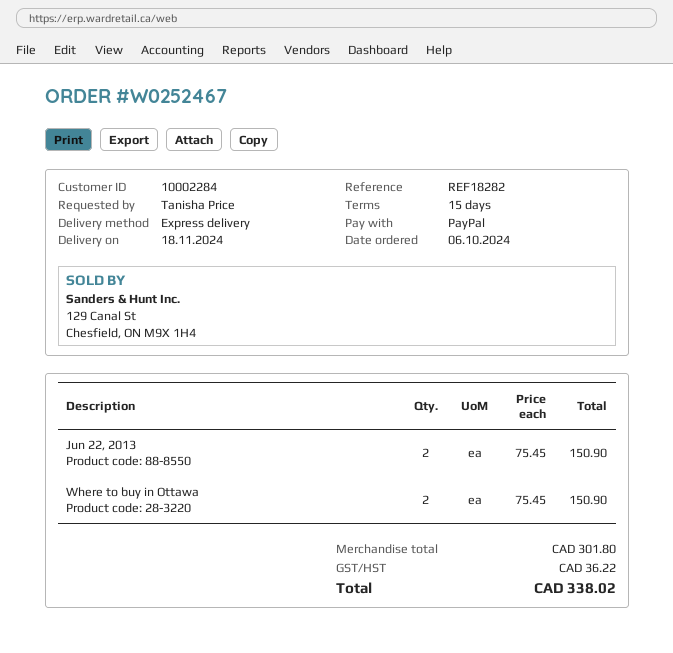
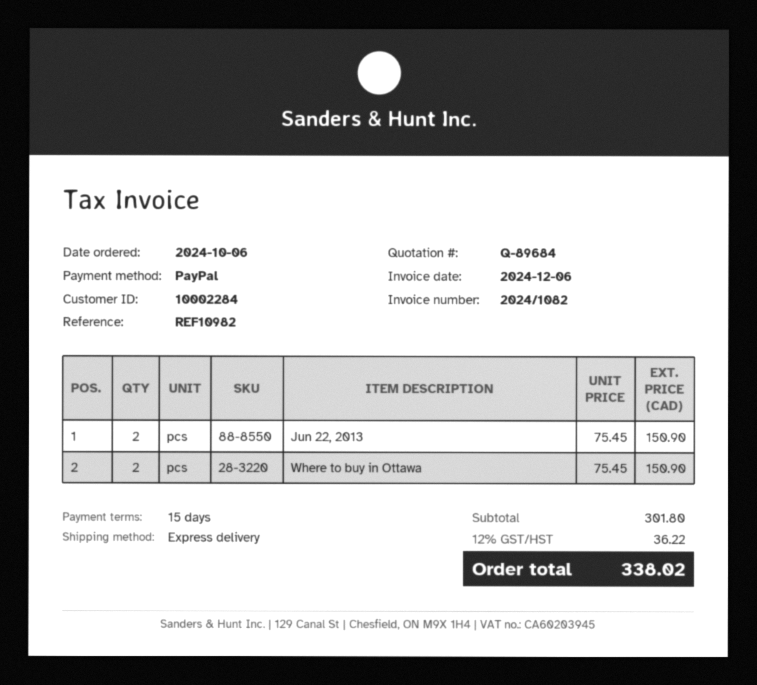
reference: REF18282 -> REF10982

